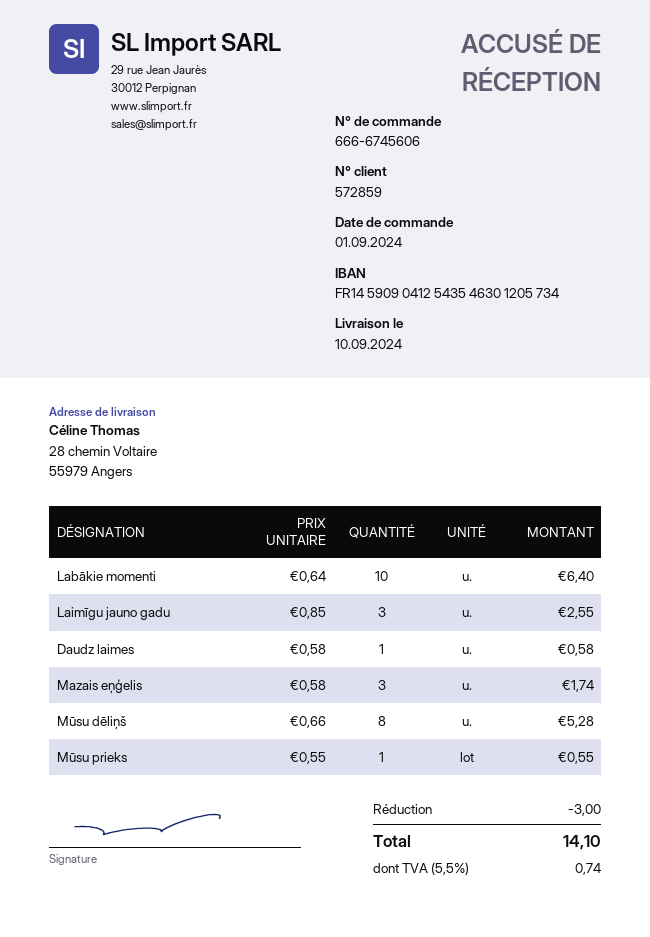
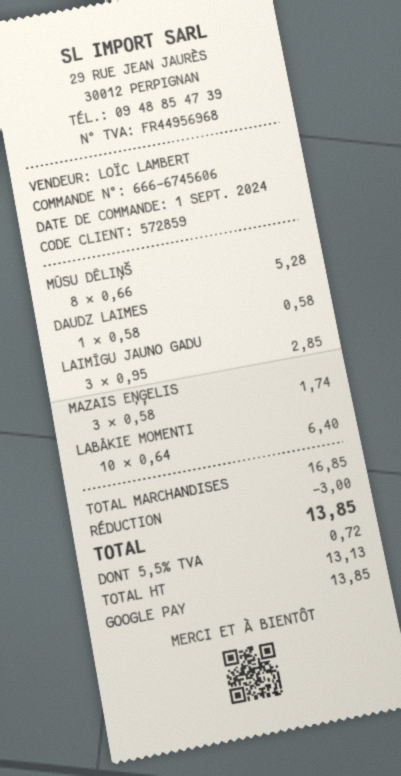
Laimīgu jauno gadu: 3 x 0.85 = 2.55 -> 3 x 0.95 = 2.85
Mūsu prieks: 1 x 0.55 = 0.55 -> none
tax: 5.5% = 0.74 -> 5.5% = 0.72
total: 14.10 -> 13.85

